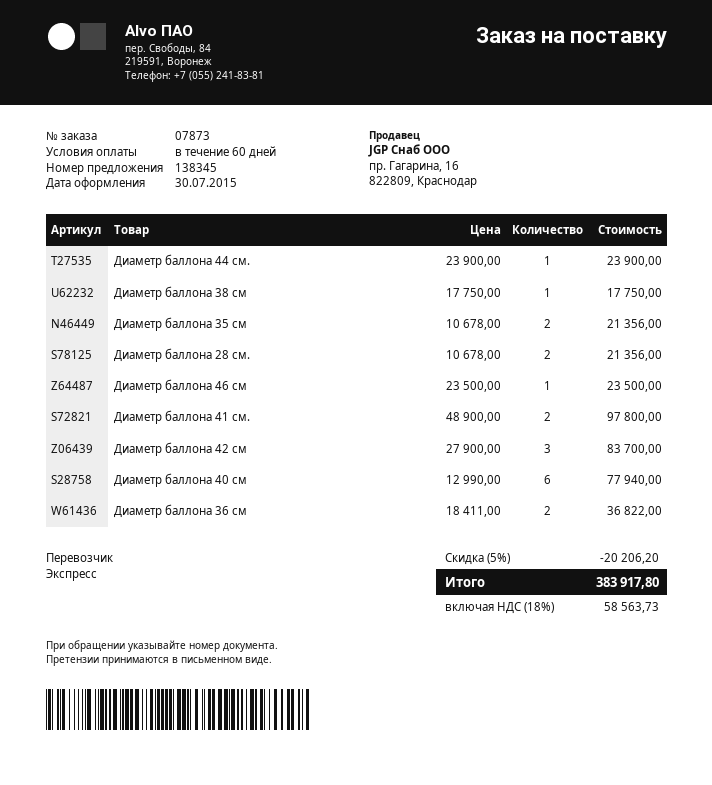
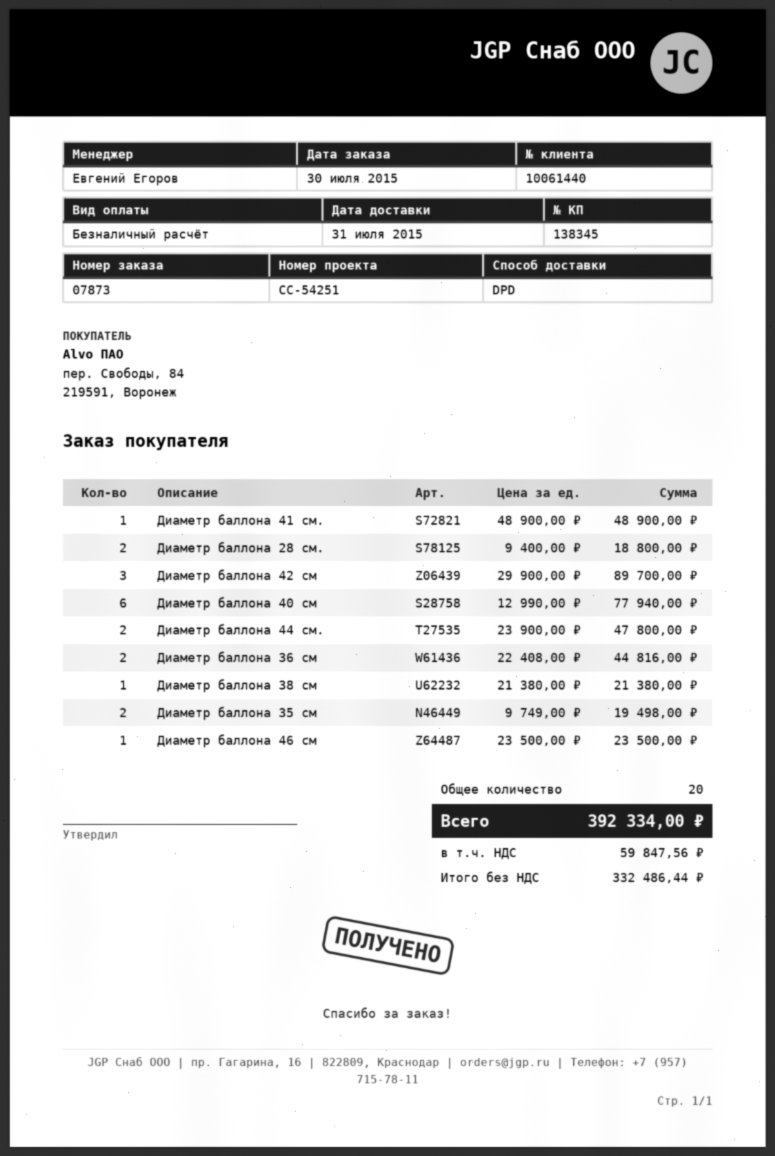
shipping method: express -> DPD
Диаметр баллона 44 см.: 1 x 23900.00 = 23900.00 -> 2 x 23900.00 = 47800.00
Диаметр баллона 38 см: 1 x 17750.00 = 17750.00 -> 1 x 21380.00 = 21380.00
Диаметр баллона 35 см: 2 x 10678.00 = 21356.00 -> 2 x 9749.00 = 19498.00
Диаметр баллона 28 см.: 2 x 10678.00 = 21356.00 -> 2 x 9400.00 = 18800.00
Диаметр баллона 41 см.: 2 x 48900.00 = 97800.00 -> 1 x 48900.00 = 48900.00
Диаметр баллона 42 см: 3 x 27900.00 = 83700.00 -> 3 x 29900.00 = 89700.00
Диаметр баллона 36 см: 2 x 18411.00 = 36822.00 -> 2 x 22408.00 = 44816.00
discount: 5% = 20206.20 -> none
tax: 58563.73 -> 59847.56
total: 383917.80 -> 392334.00

